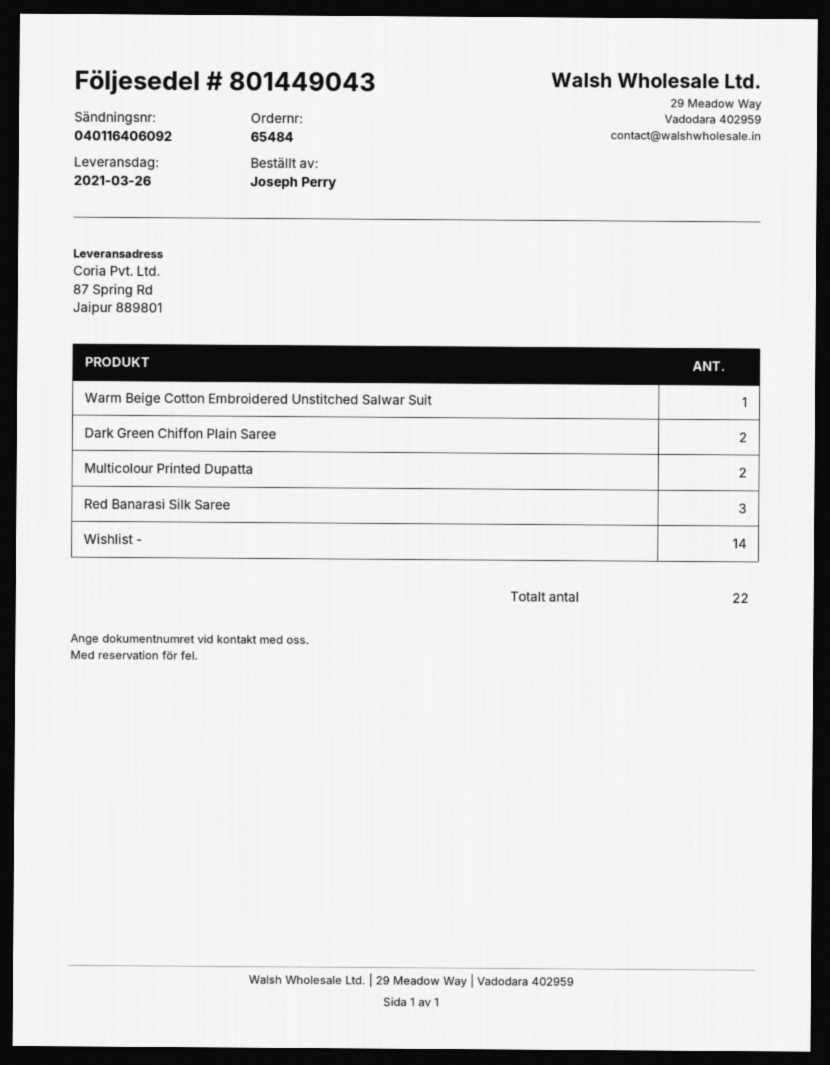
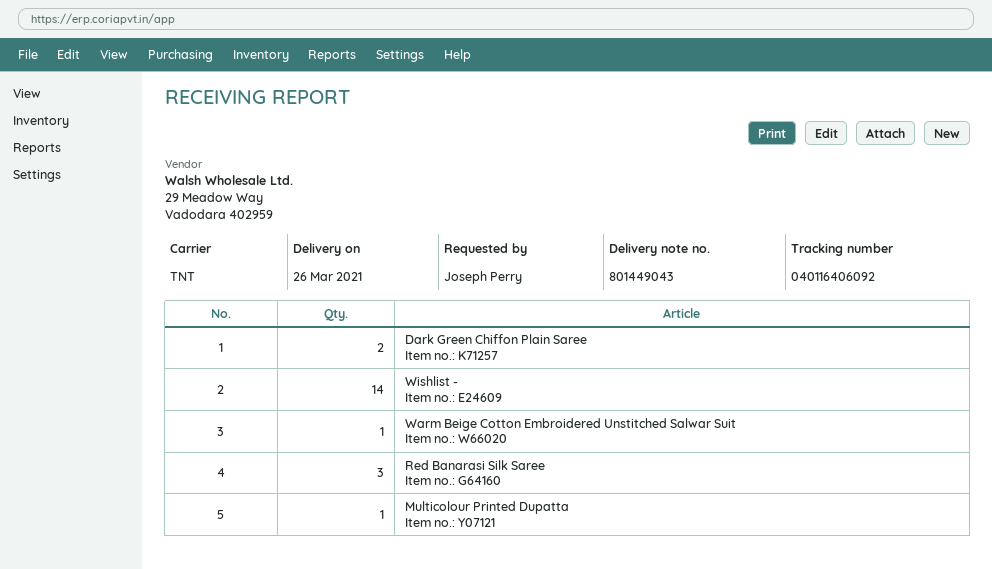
Multicolour Printed Dupatta: 2 -> 1

